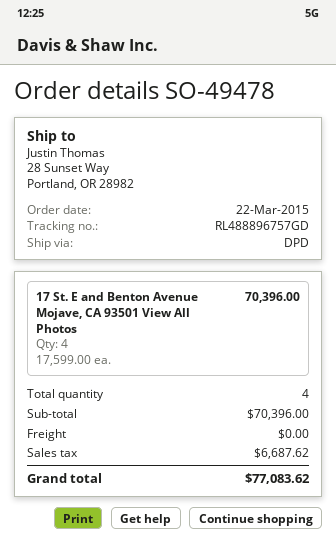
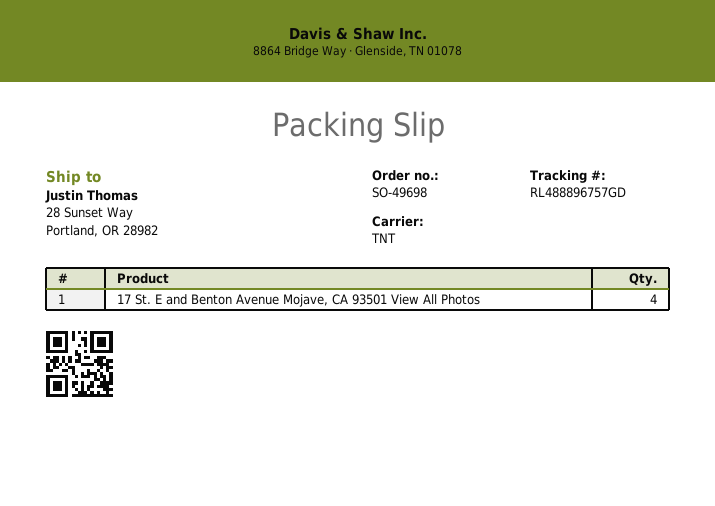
order number: SO-49478 -> SO-49698
shipping method: DPD -> TNT

